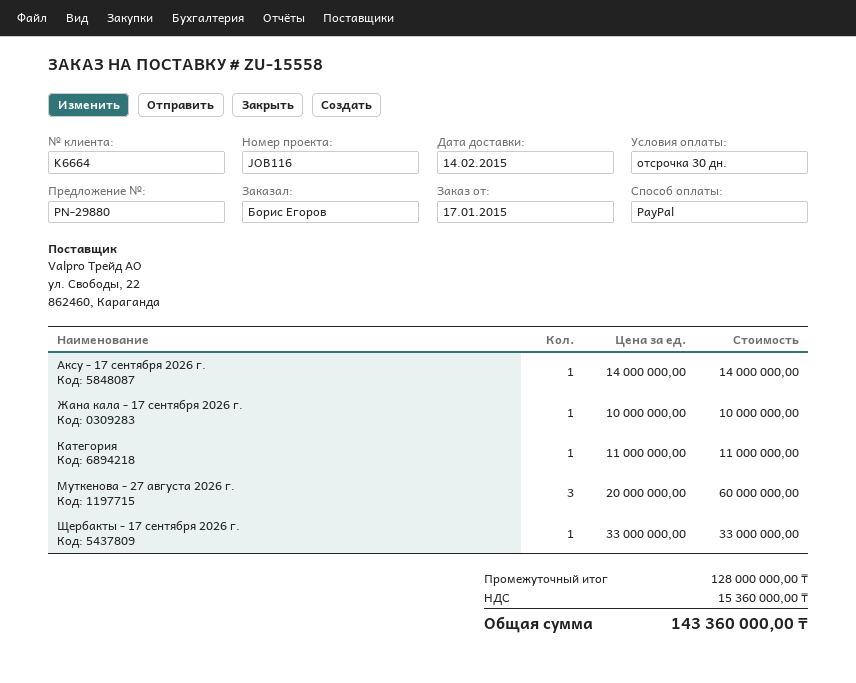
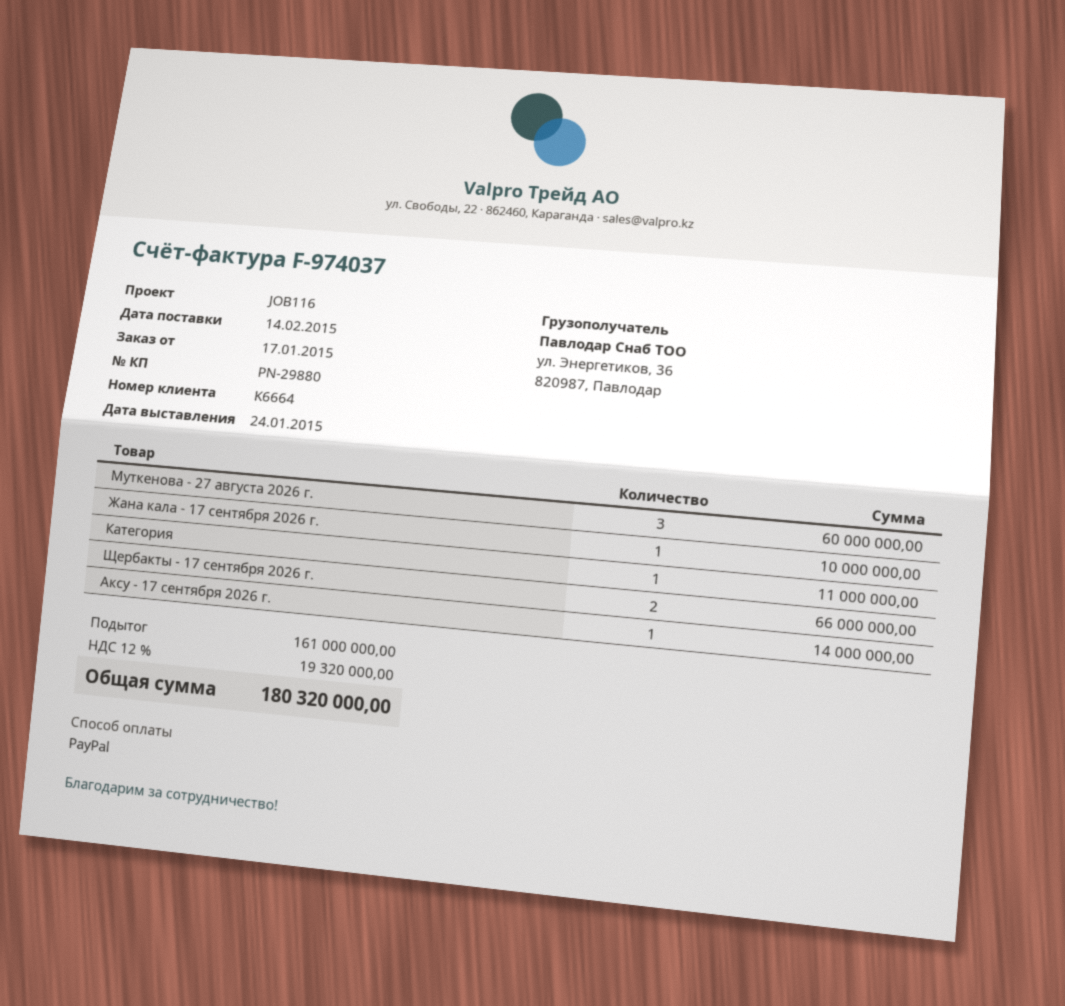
Щербакты - 17 сентября 2026 г.: 1 for 33000000.00 -> 2 for 66000000.00
subtotal: 128000000.00 -> 161000000.00
tax: 15360000.00 -> 19320000.00
total: 143360000.00 -> 180320000.00

